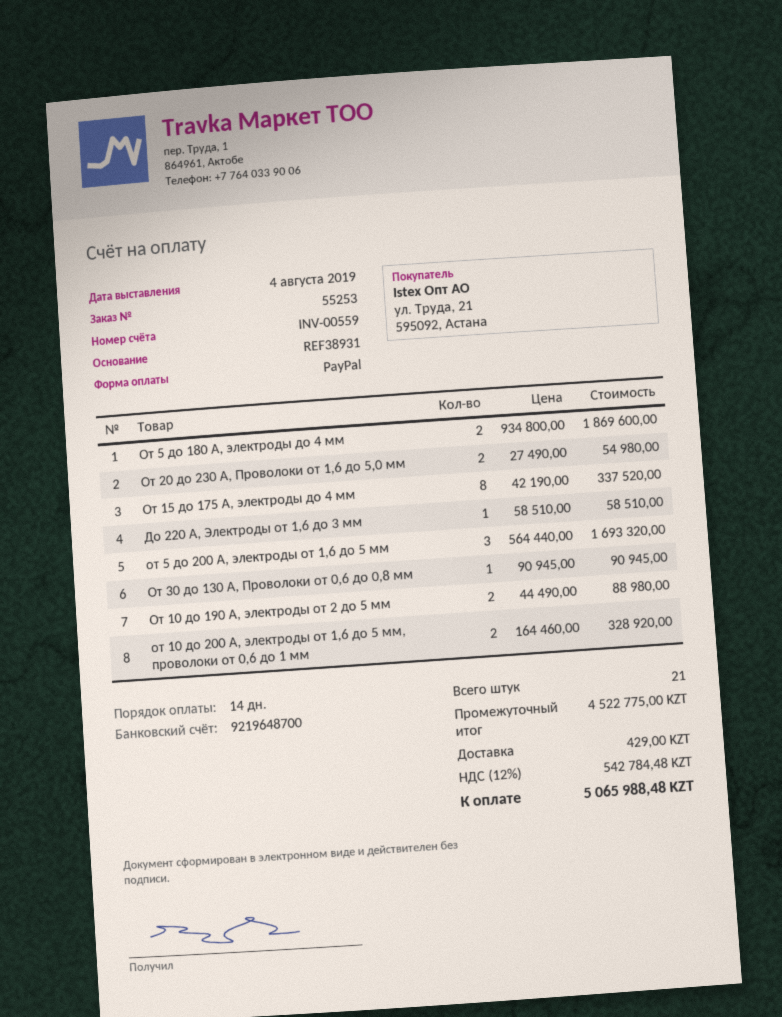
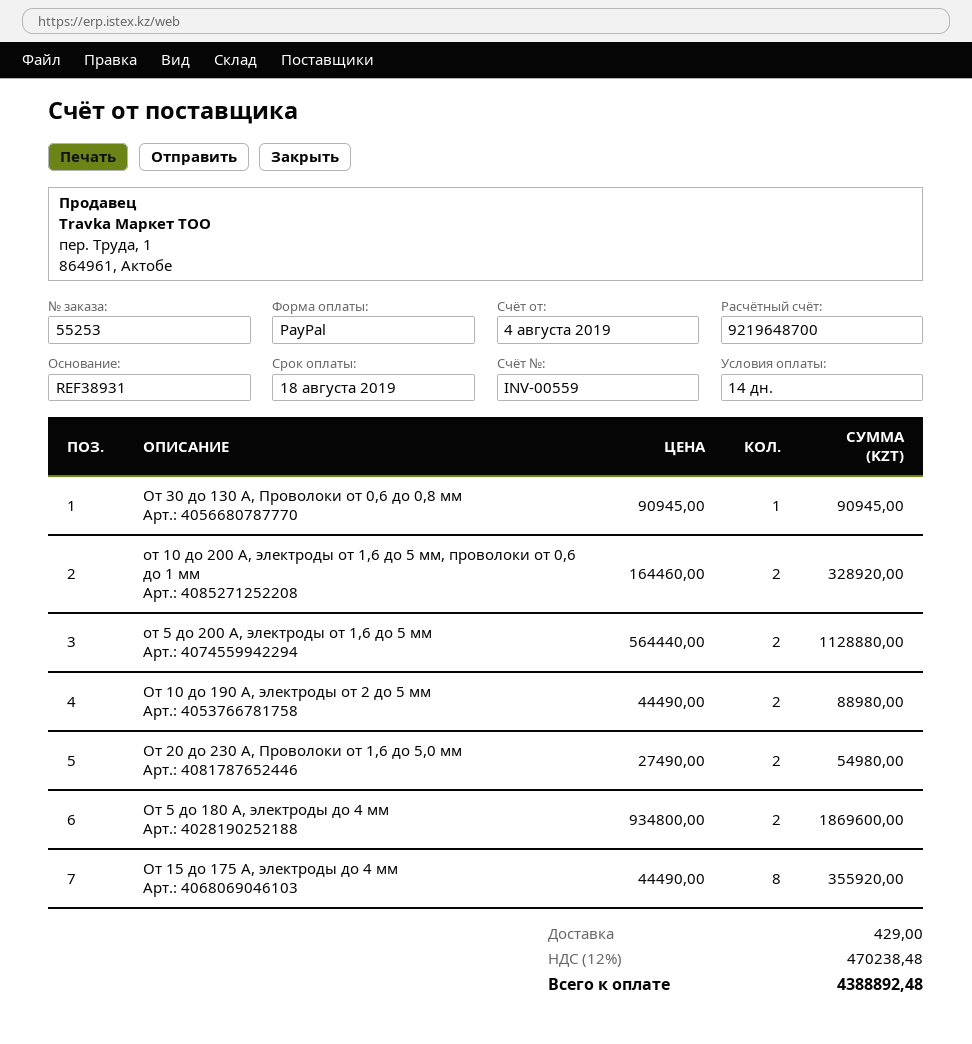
От 15 до 175 А, электроды до 4 мм: 8 x 42190.00 = 337520.00 -> 8 x 44490.00 = 355920.00
До 220 А, Электроды от 1,6 до 3 мм: 1 x 58510.00 = 58510.00 -> none
от 5 до 200 А, электроды от 1,6 до 5 мм: 3 x 564440.00 = 1693320.00 -> 2 x 564440.00 = 1128880.00
tax: 12% = 542784.48 -> 12% = 470238.48
total: 5065988.48 -> 4388892.48

